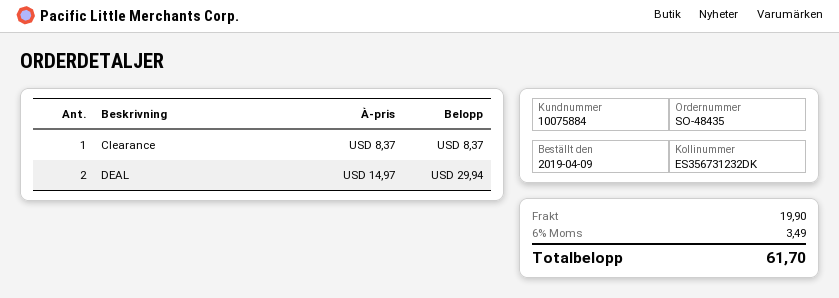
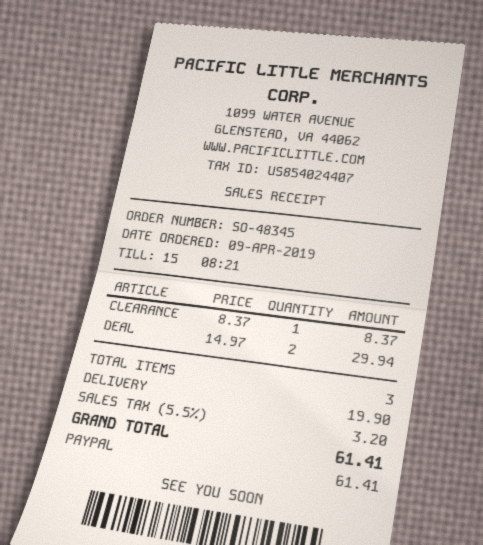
order number: SO-48435 -> SO-48345
tax: 6% = 3.49 -> 5.5% = 3.20
total: 61.70 -> 61.41

